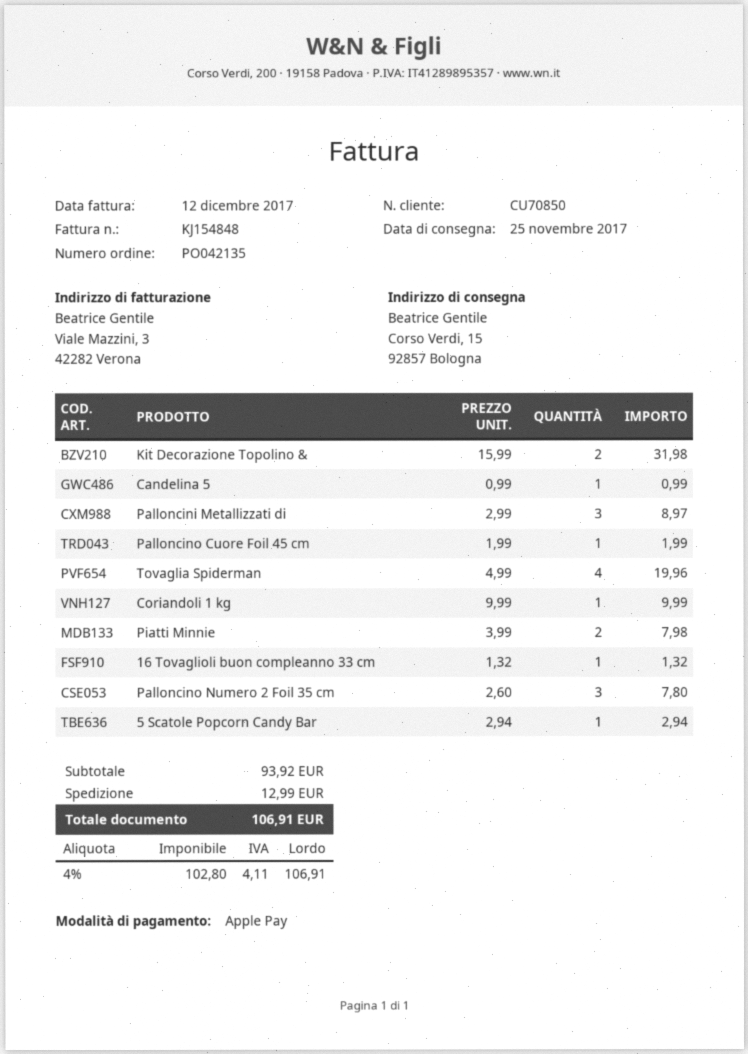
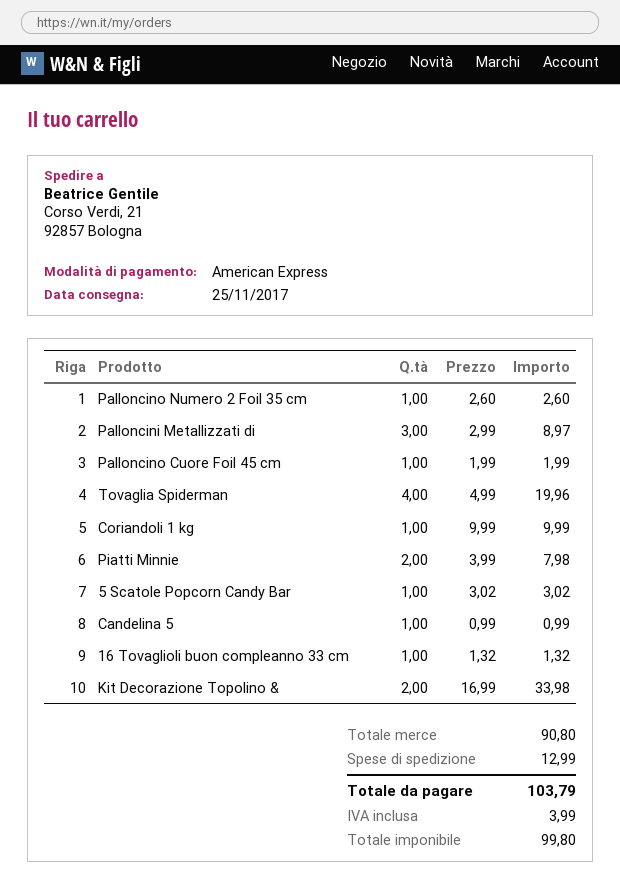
payment method: Apple Pay -> American Express
ship to: Corso Verdi, 15, 92857 Bologna -> Corso Verdi, 21, 92857 Bologna
Kit Decorazione Topolino &: 2 x 15.99 = 31.98 -> 2 x 16.99 = 33.98
Palloncino Numero 2 Foil 35 cm: 3 x 2.60 = 7.80 -> 1 x 2.60 = 2.60
5 Scatole Popcorn Candy Bar: 1 x 2.94 = 2.94 -> 1 x 3.02 = 3.02
subtotal: 93.92 -> 90.80
net: 102.80 -> 99.80
tax: 4.11 -> 3.99
total: 106.91 -> 103.79

